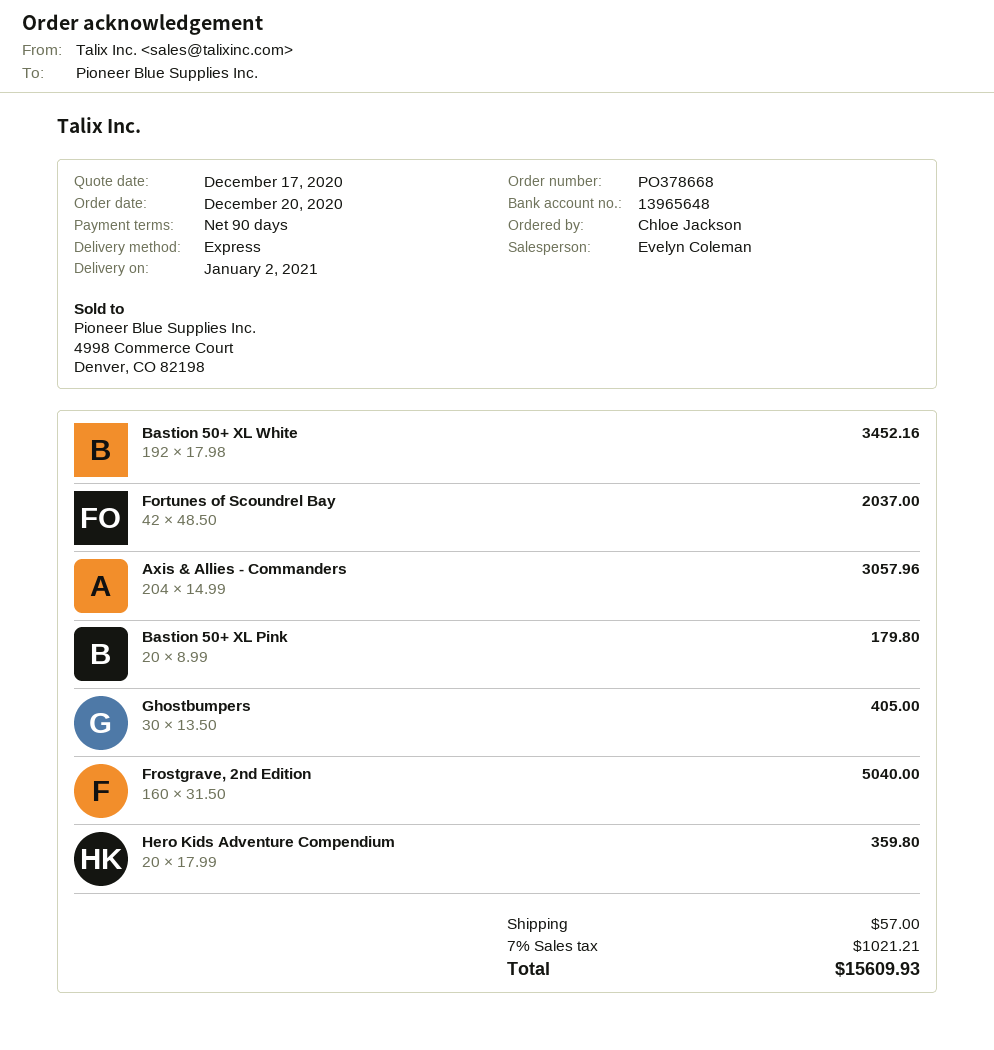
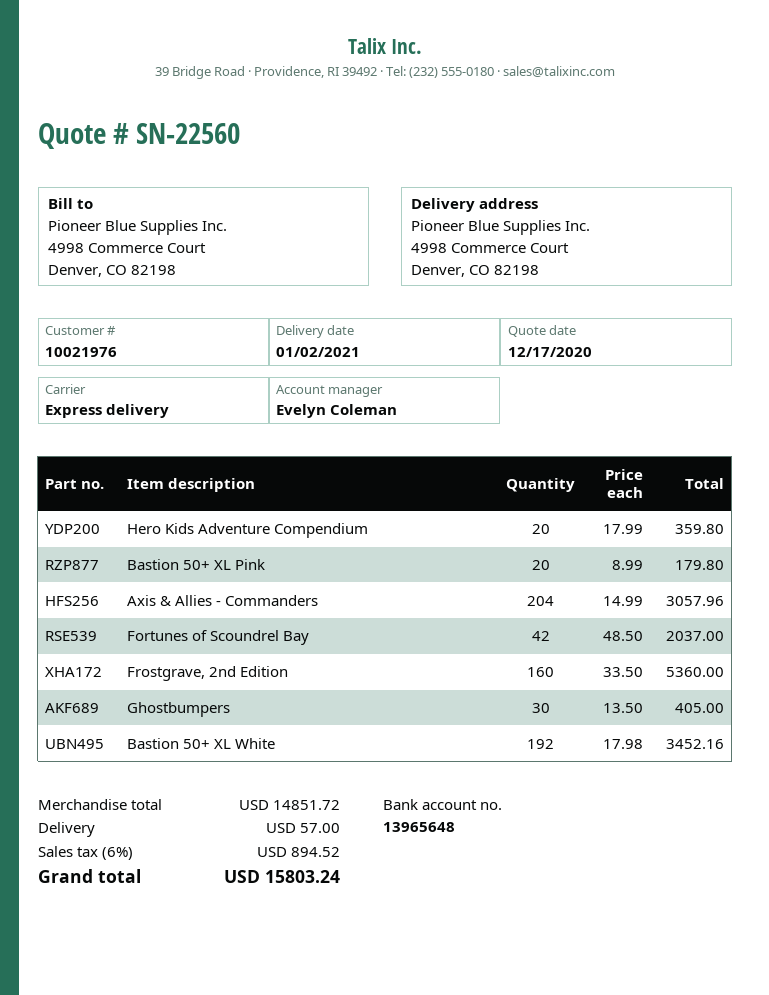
Frostgrave, 2nd Edition: 160 x 31.50 = 5040.00 -> 160 x 33.50 = 5360.00
tax: 7% = 1021.21 -> 6% = 894.52
total: 15609.93 -> 15803.24

